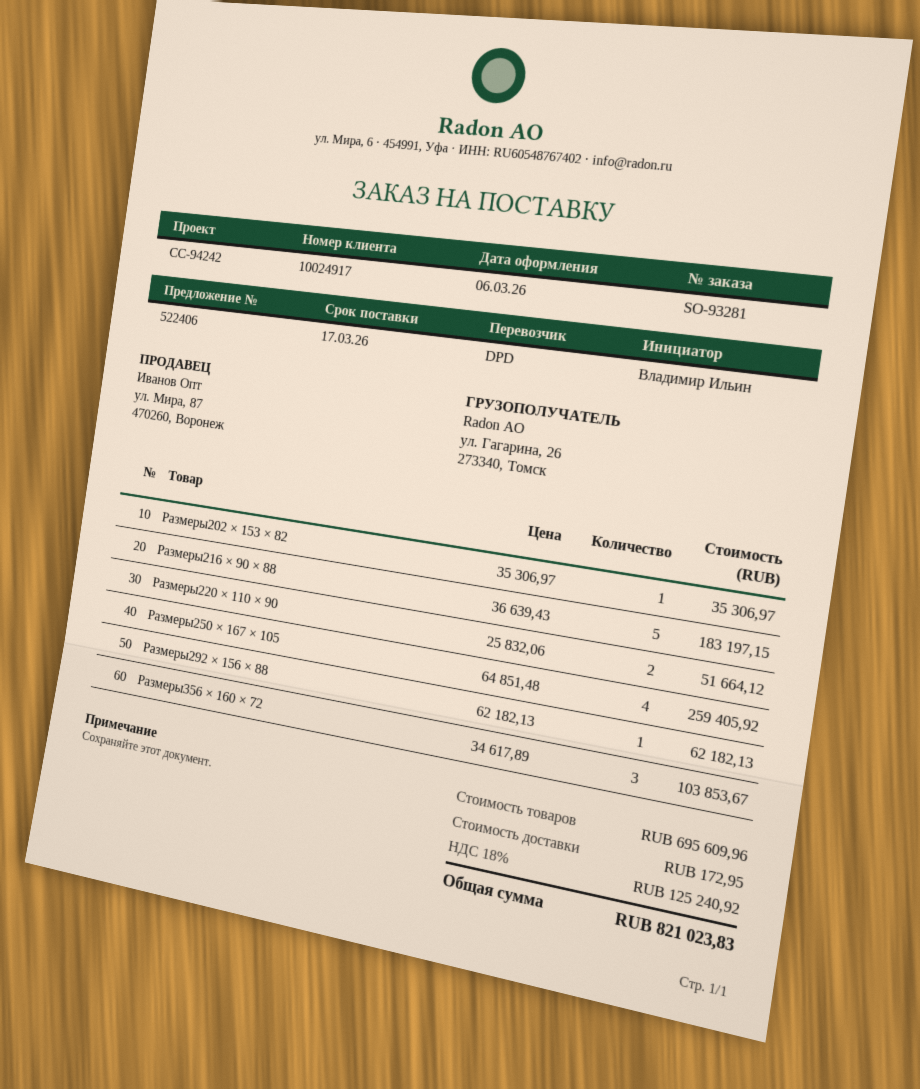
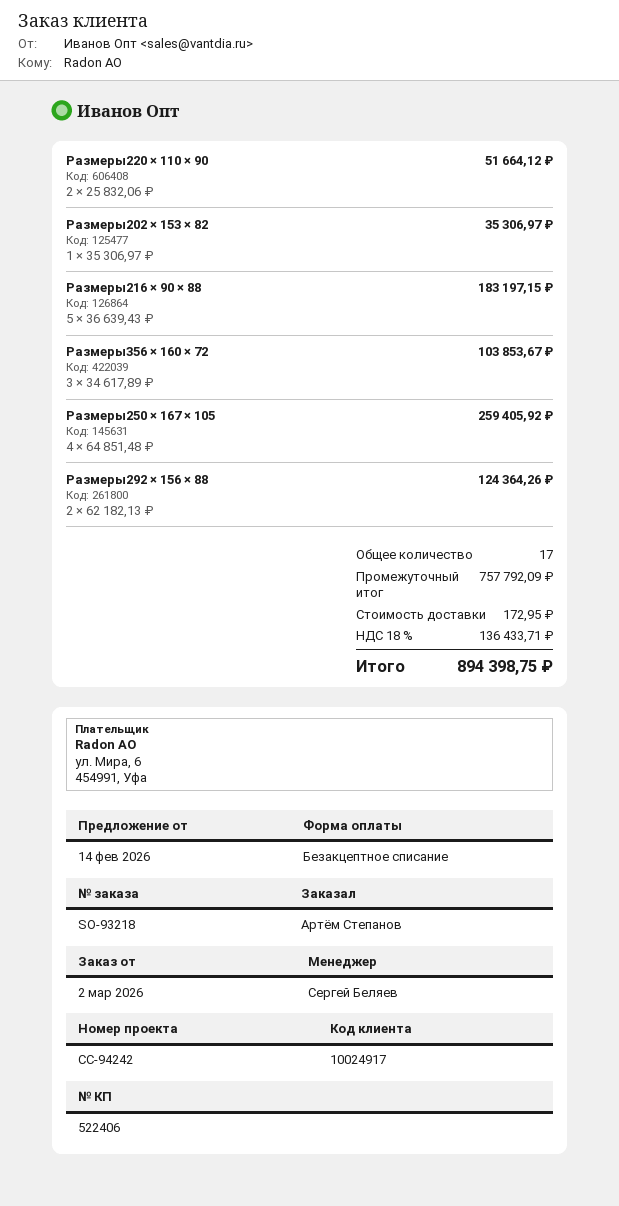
order number: SO-93281 -> SO-93218
order date: 2026-03-06 -> 2026-03-02
ordered by: Владимир Ильин -> Артём Степанов
Размеры292 × 156 × 88: 1 x 62182.13 = 62182.13 -> 2 x 62182.13 = 124364.26
subtotal: 695609.96 -> 757792.09
tax: 18% = 125240.92 -> 18% = 136433.71
total: 821023.83 -> 894398.75

